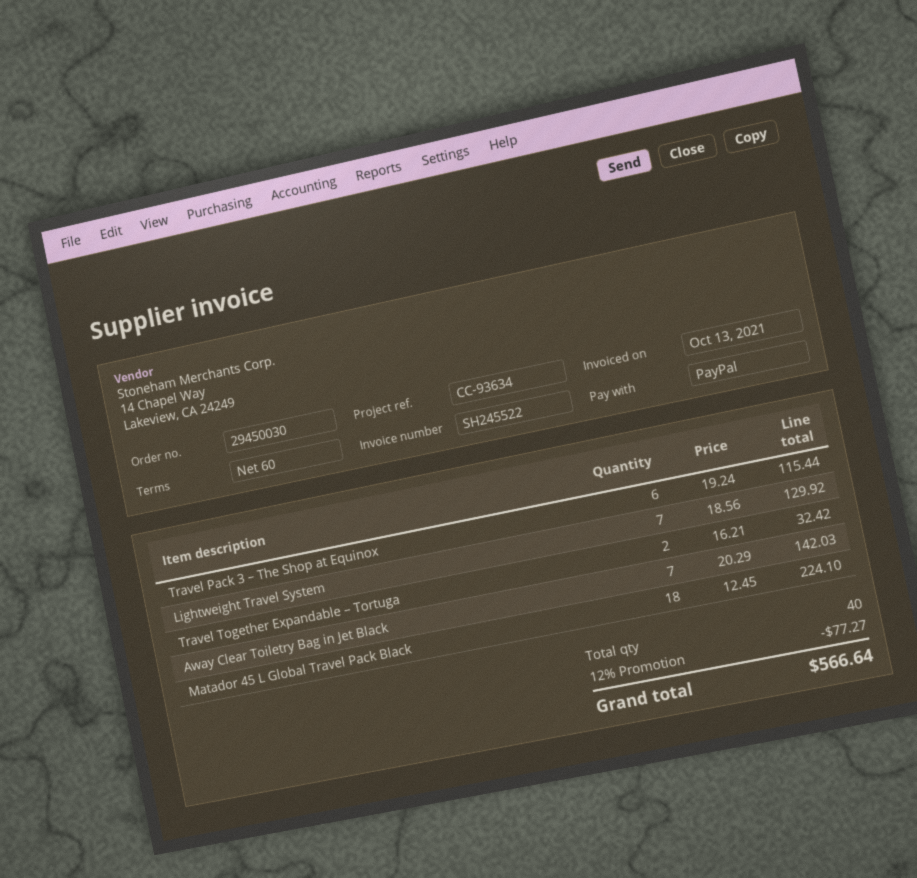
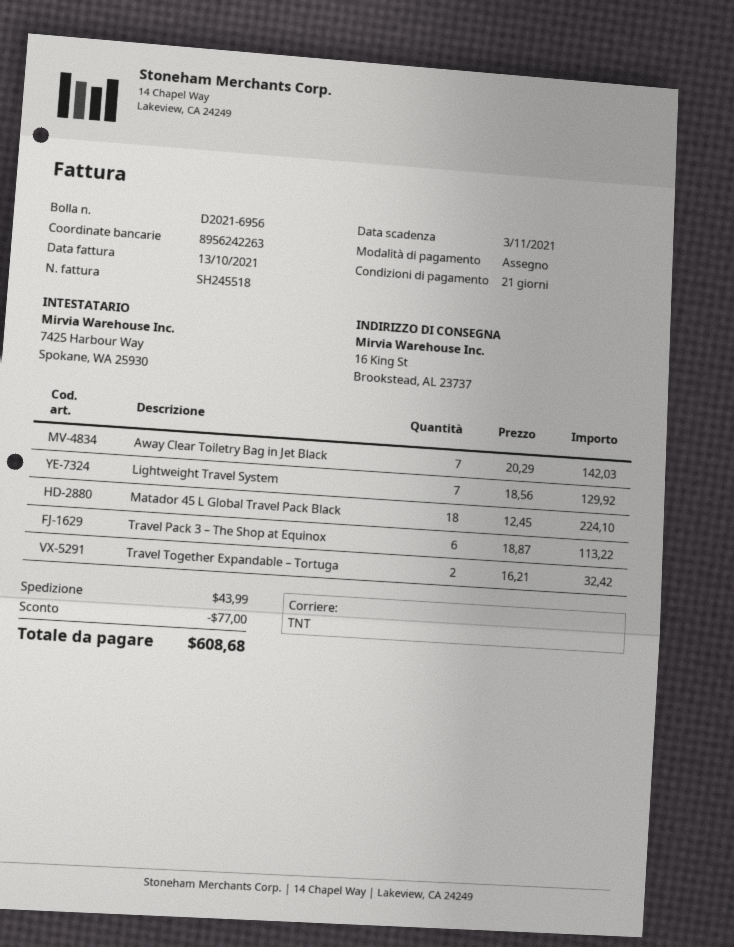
invoice number: SH245522 -> SH245518
payment terms: 60 days -> 21 days
payment method: PayPal -> cheque
Travel Pack 3 – The Shop at Equinox: 6 x 19.24 = 115.44 -> 6 x 18.87 = 113.22
discount: 77.27 -> 77.00
shipping: none -> 43.99
total: 566.64 -> 608.68

